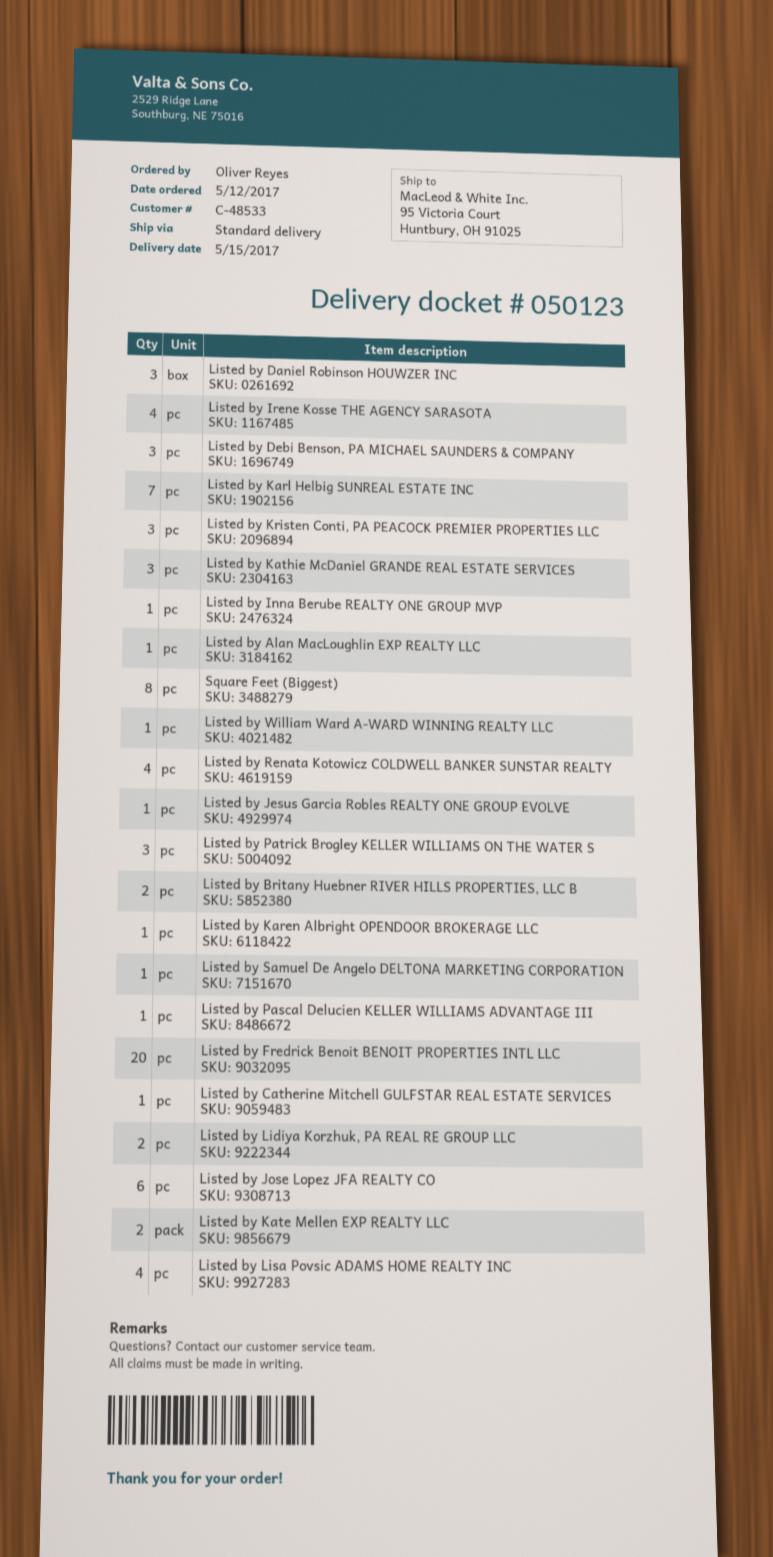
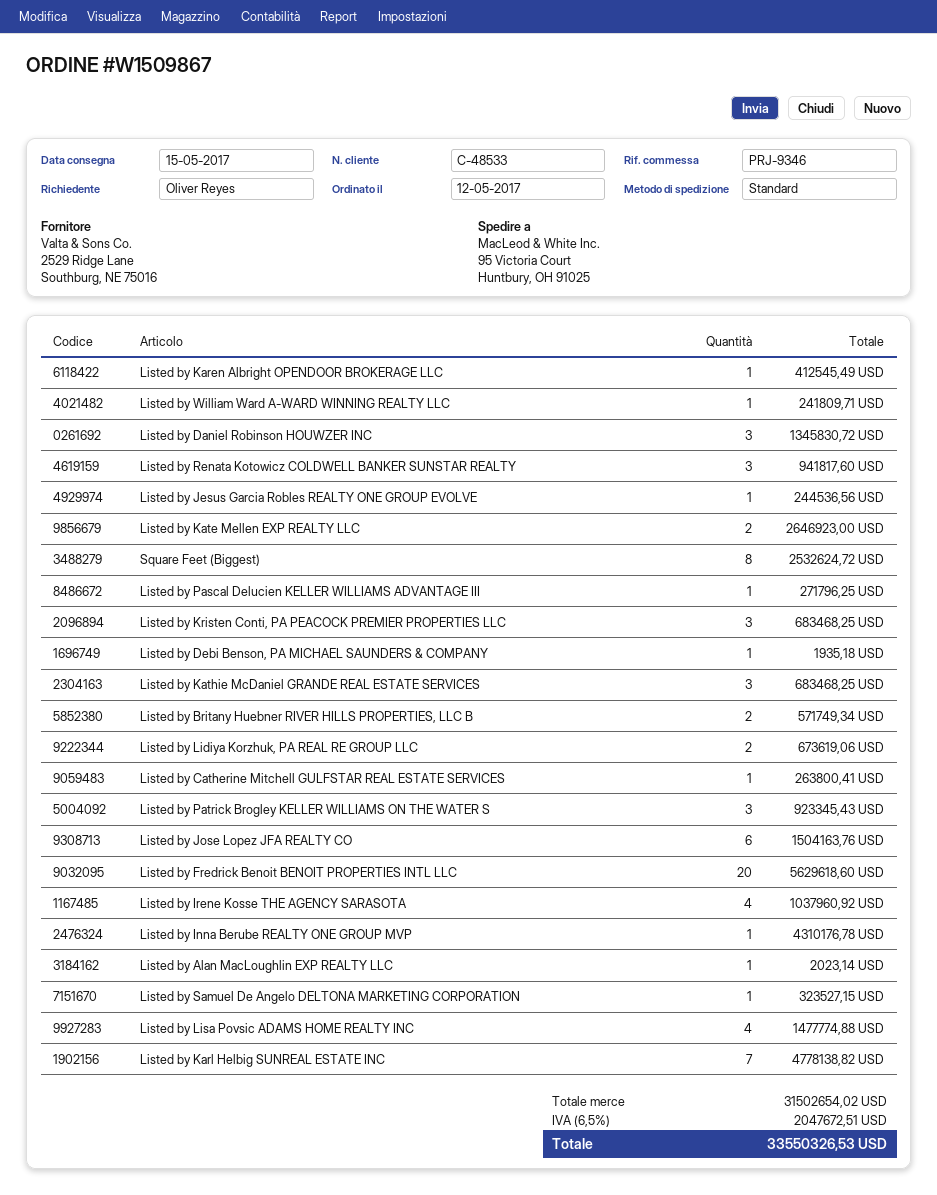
Listed by Debi Benson, PA MICHAEL SAUNDERS & COMPANY: 3 -> 1
Listed by Renata Kotowicz COLDWELL BANKER SUNSTAR REALTY: 4 -> 3

